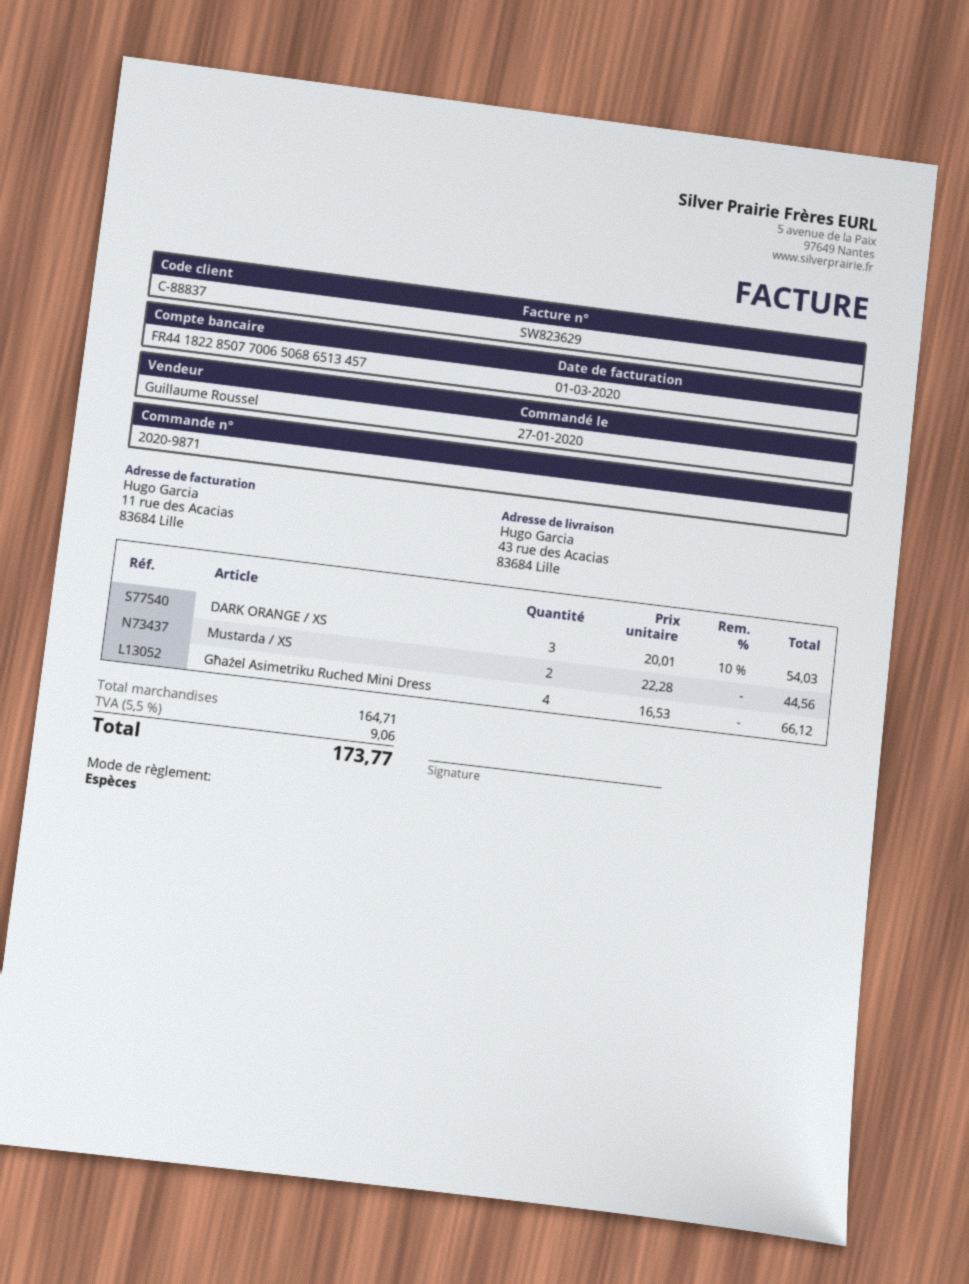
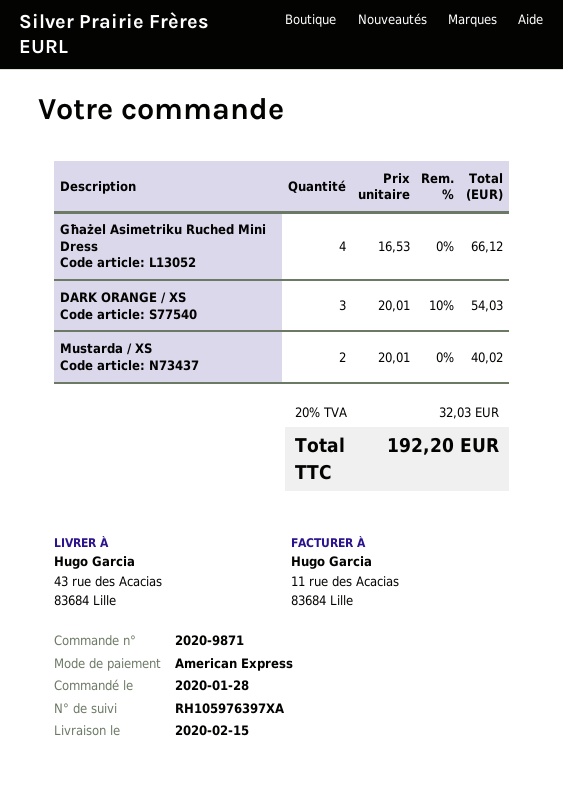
order date: 2020-01-27 -> 2020-01-28
payment method: cash -> American Express
Mustarda / XS: 2 x 22.28 = 44.56 -> 2 x 20.01 = 40.02
tax: 5.5% = 9.06 -> 20% = 32.03
total: 173.77 -> 192.20

